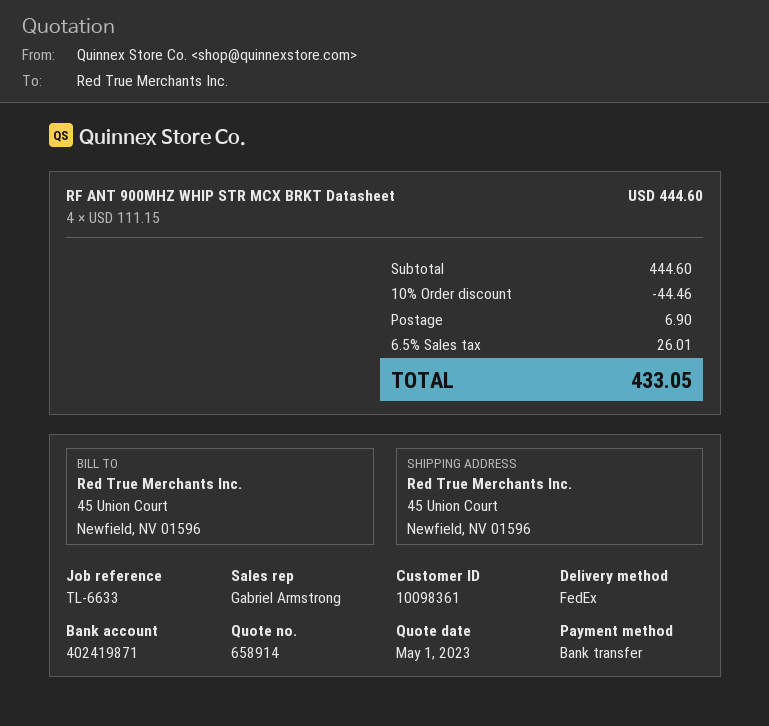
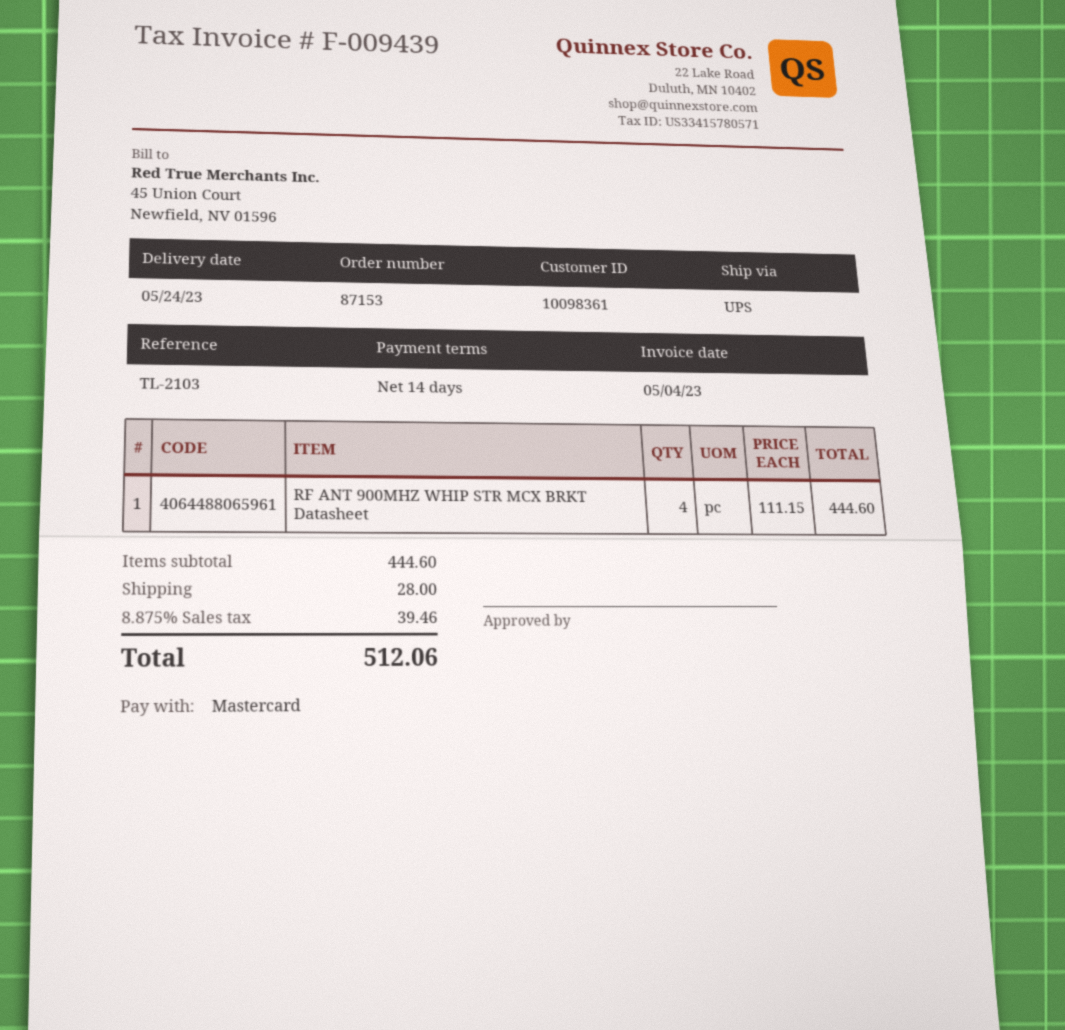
reference: TL-6633 -> TL-2103
payment method: bank transfer -> Mastercard
shipping method: FedEx -> UPS
discount: 10% = 44.46 -> none
shipping: 6.90 -> 28.00
tax: 6.5% = 26.01 -> 8.875% = 39.46
total: 433.05 -> 512.06

